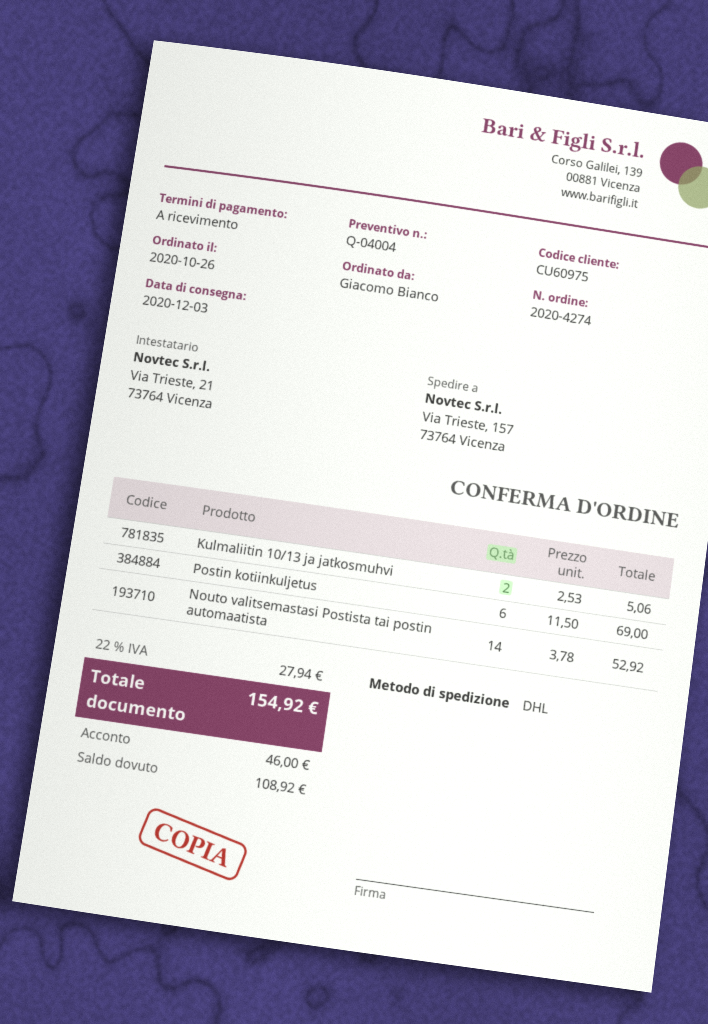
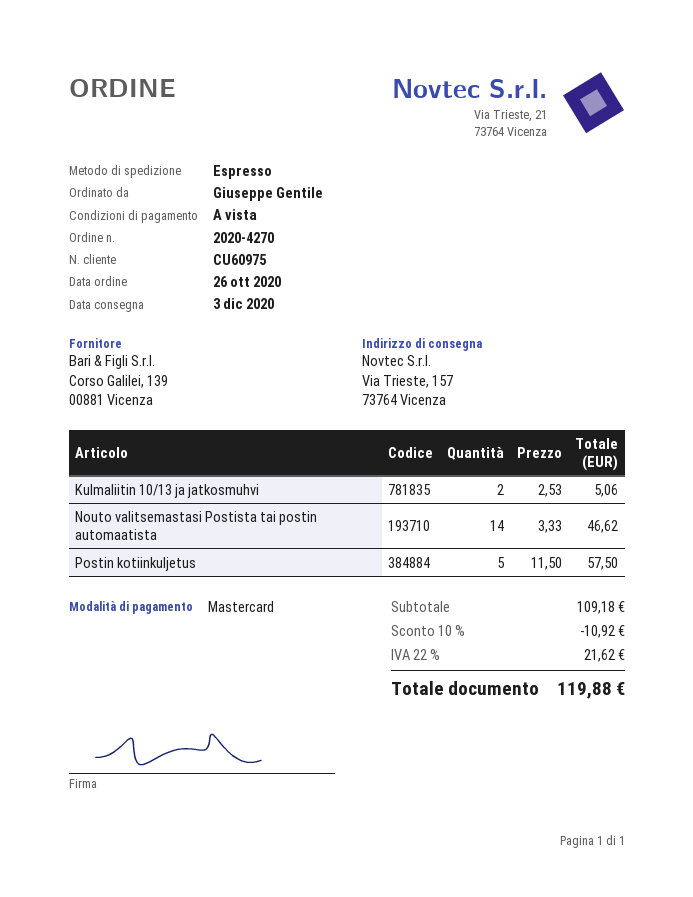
order number: 2020-4274 -> 2020-4270
ordered by: Giacomo Bianco -> Giuseppe Gentile
shipping method: DHL -> express
Postin kotiinkuljetus: 6 x 11.50 = 69.00 -> 5 x 11.50 = 57.50
Nouto valitsemastasi Postista tai postin automaatista: 14 x 3.78 = 52.92 -> 14 x 3.33 = 46.62
discount: none -> 10% = 10.92
tax: 22% = 27.94 -> 22% = 21.62
total: 154.92 -> 119.88

